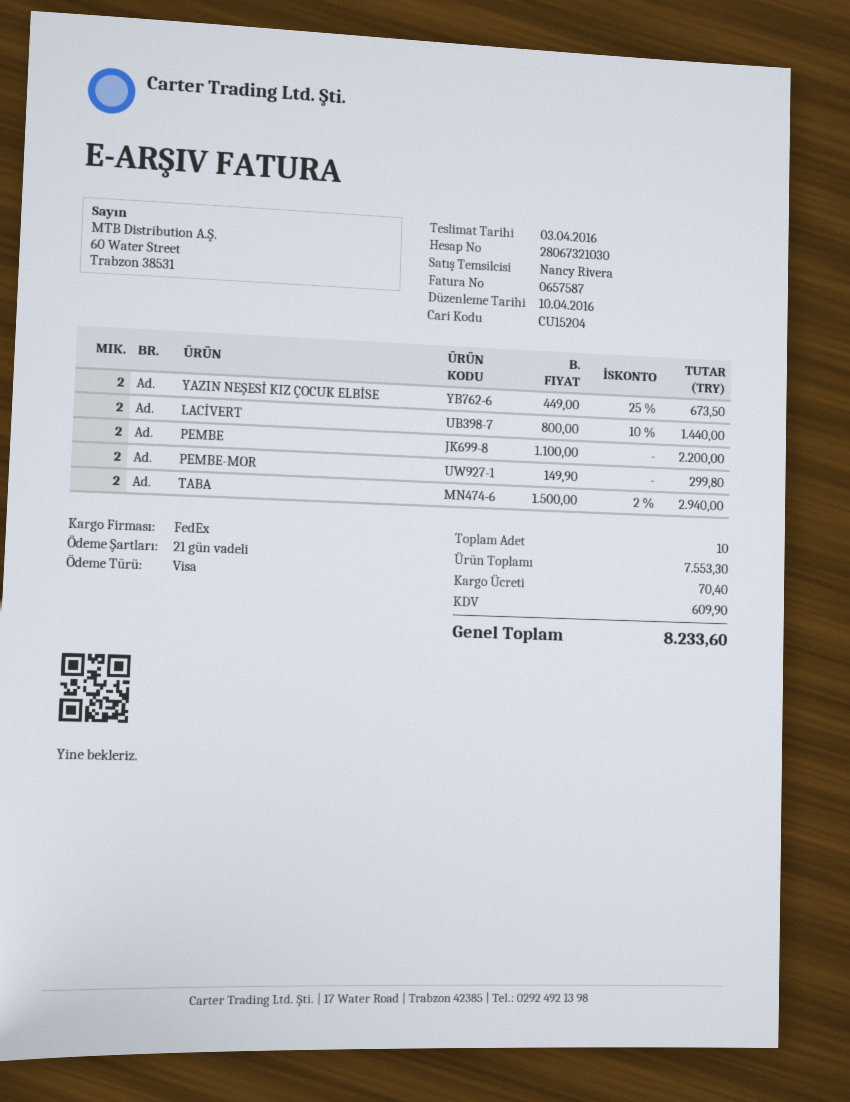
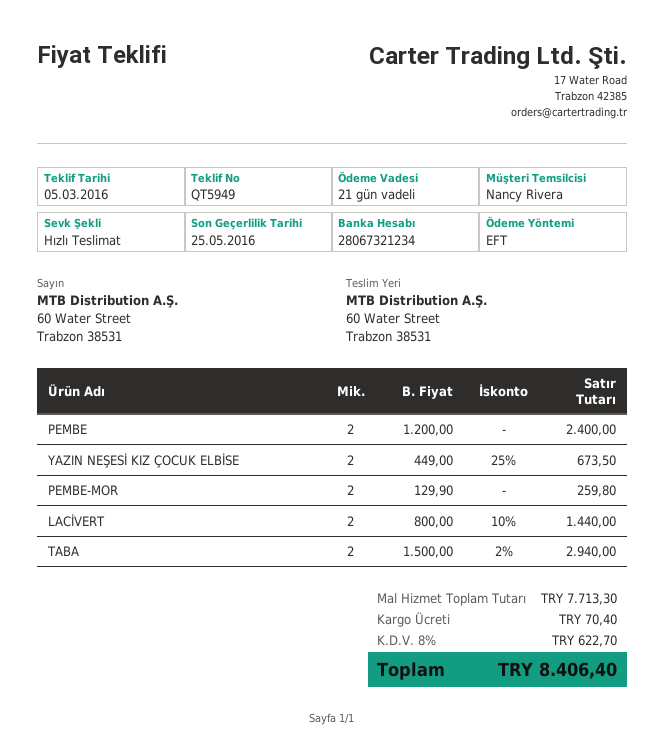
payment method: Visa -> bank transfer
bank account: 28067321030 -> 28067321234
shipping method: FedEx -> express
PEMBE: 2 x 1100.00 = 2200.00 -> 2 x 1200.00 = 2400.00
PEMBE-MOR: 2 x 149.90 = 299.80 -> 2 x 129.90 = 259.80
subtotal: 7553.30 -> 7713.30
tax: 609.90 -> 622.70
total: 8233.60 -> 8406.40

